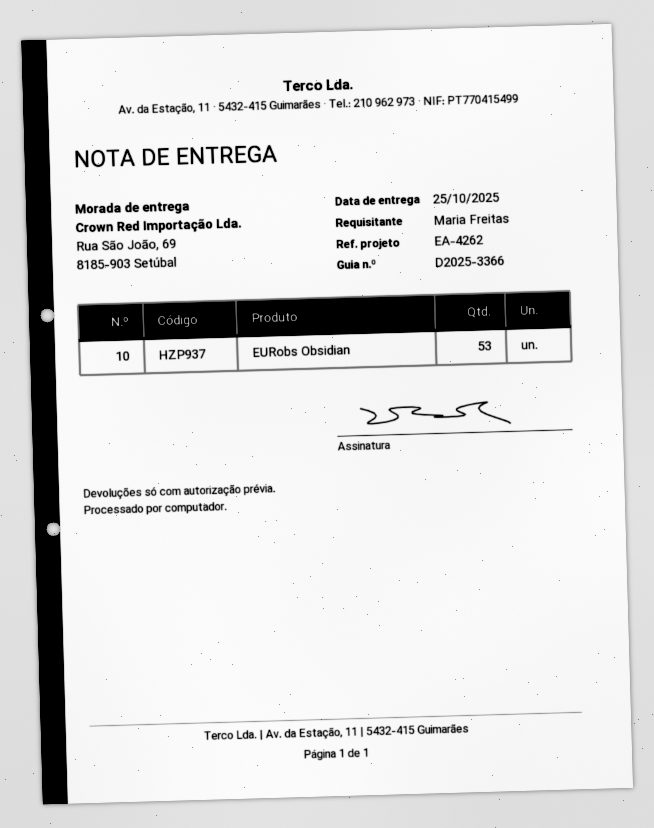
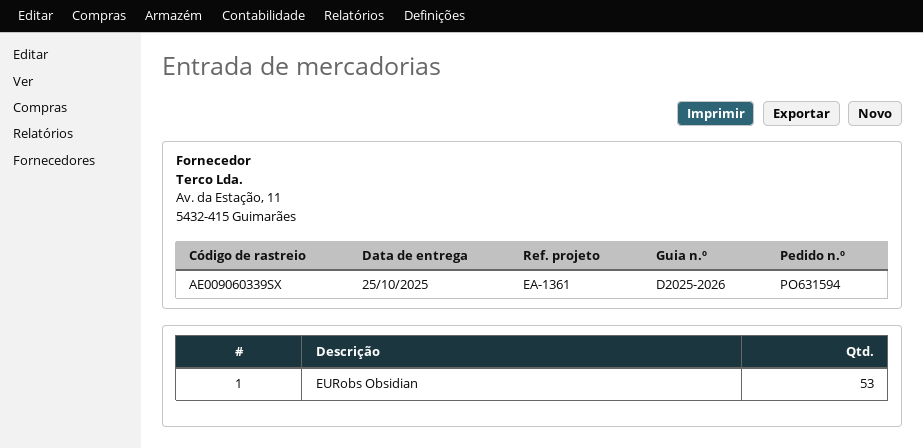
delivery note number: D2025-3366 -> D2025-2026
reference: EA-4262 -> EA-1361

